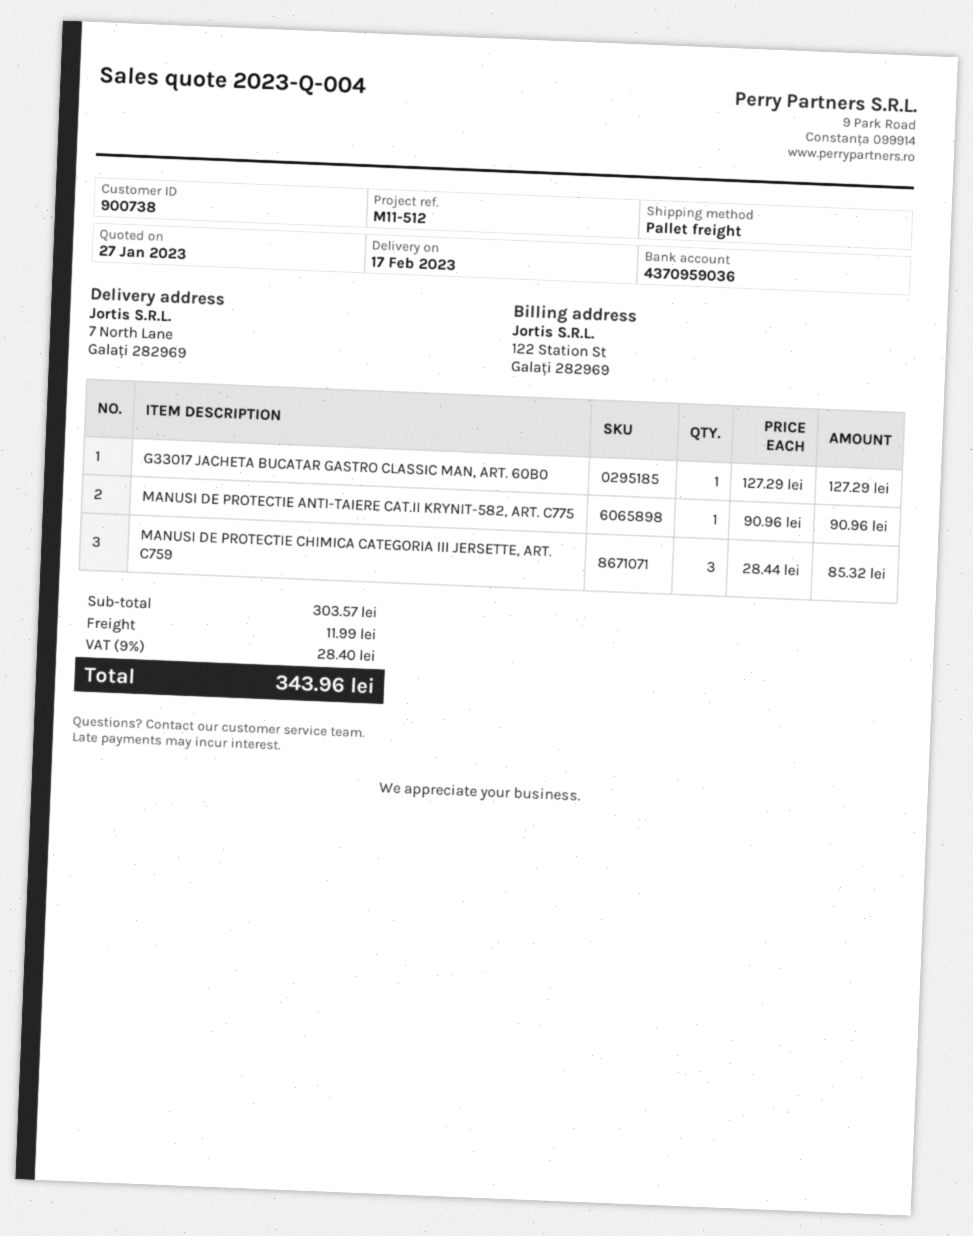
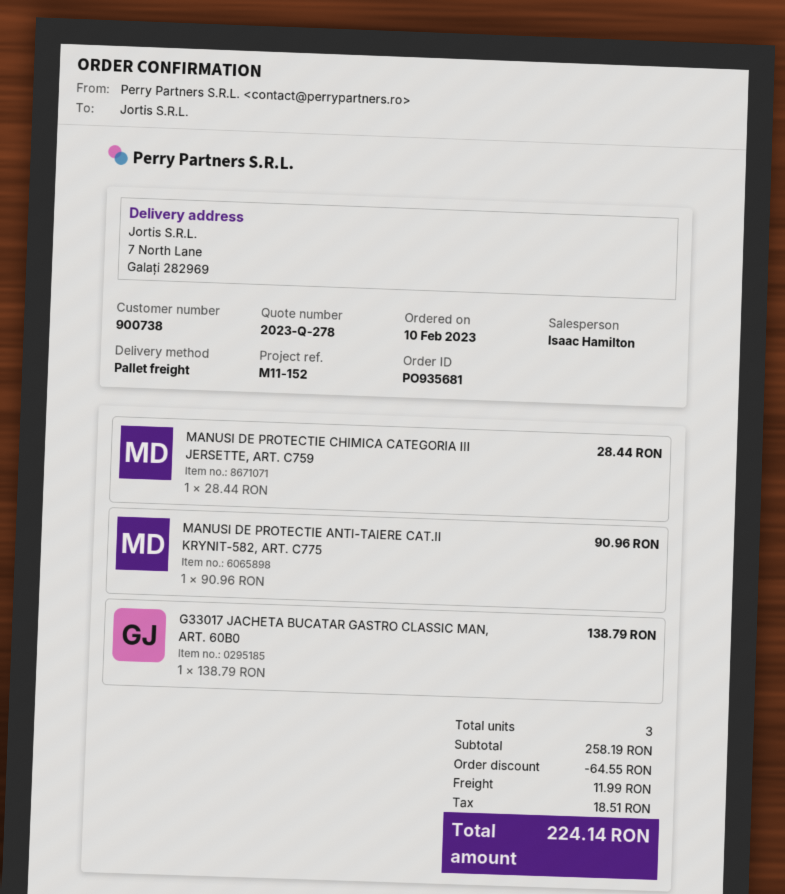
quote number: 2023-Q-004 -> 2023-Q-278
reference: M11-512 -> M11-152
G33017 JACHETA BUCATAR GASTRO CLASSIC MAN, ART. 60B0: 1 x 127.29 = 127.29 -> 1 x 138.79 = 138.79
MANUSI DE PROTECTIE CHIMICA CATEGORIA III JERSETTE, ART. C759: 3 x 28.44 = 85.32 -> 1 x 28.44 = 28.44
subtotal: 303.57 -> 258.19
discount: none -> 64.55
tax: 28.40 -> 18.51
total: 343.96 -> 224.14

